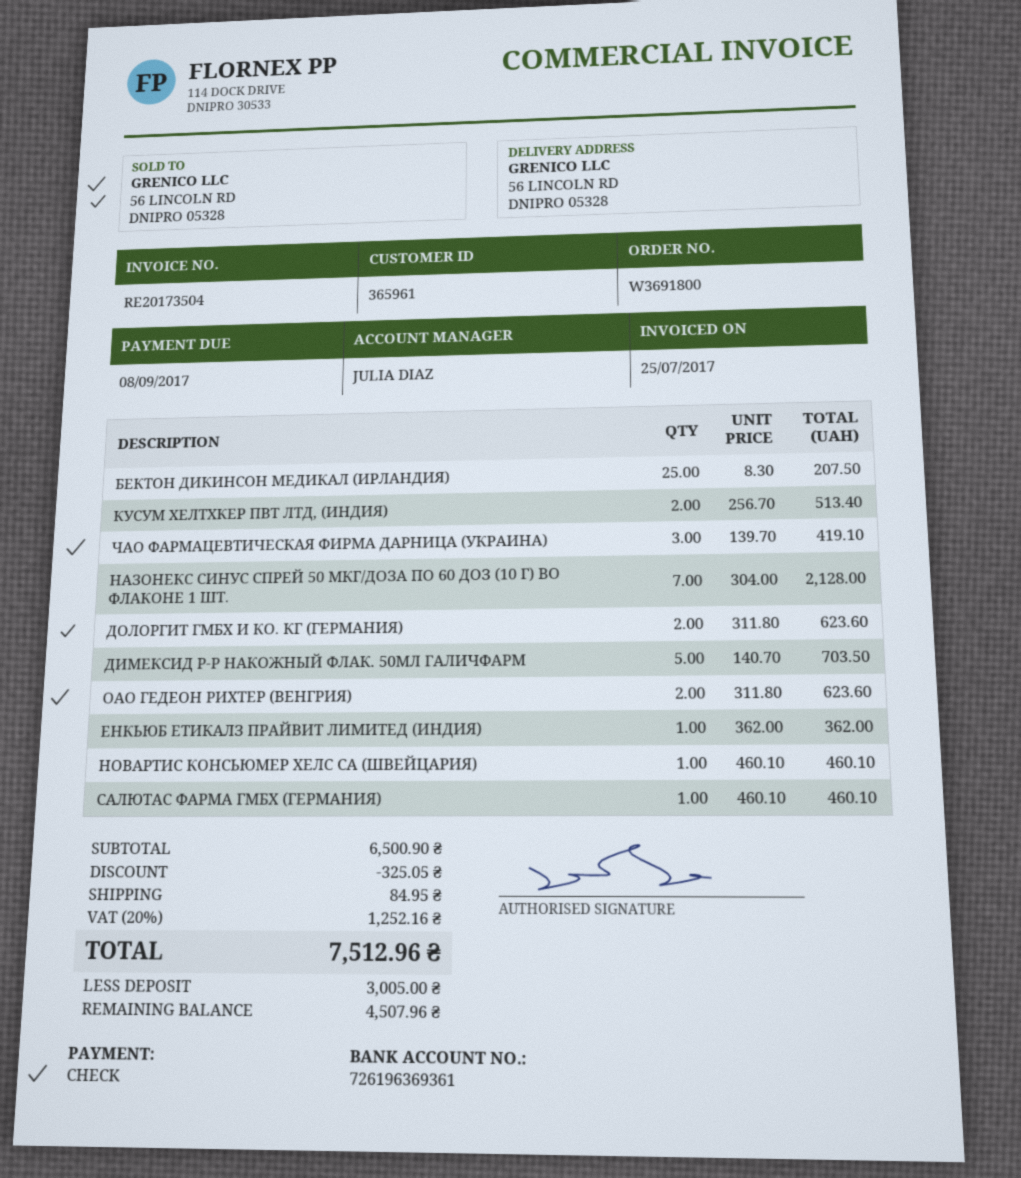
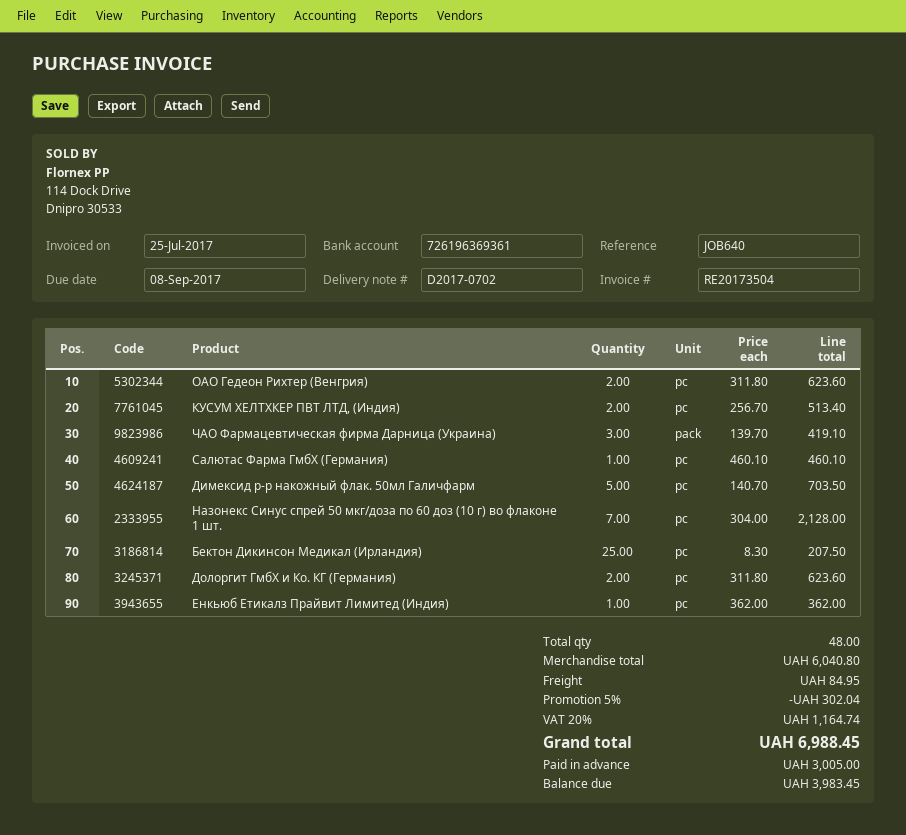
НОВАРТИС КОНСЬЮМЕР ХЕЛС СА (ШВЕЙЦАРИЯ): 1 x 460.10 = 460.10 -> none
subtotal: 6500.90 -> 6040.80
discount: 325.05 -> 302.04
tax: 20% = 1252.16 -> 20% = 1164.74
total: 7512.96 -> 6988.45
balance: 4507.96 -> 3983.45

